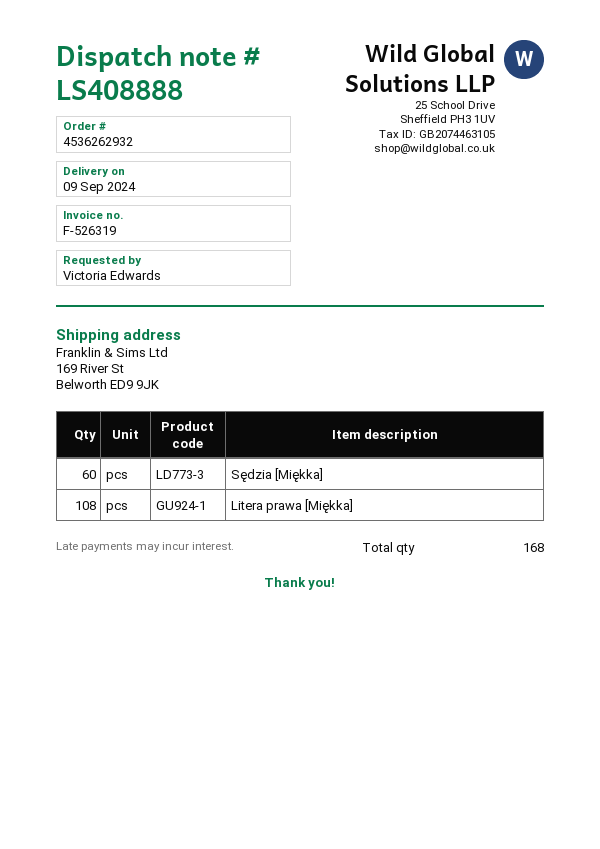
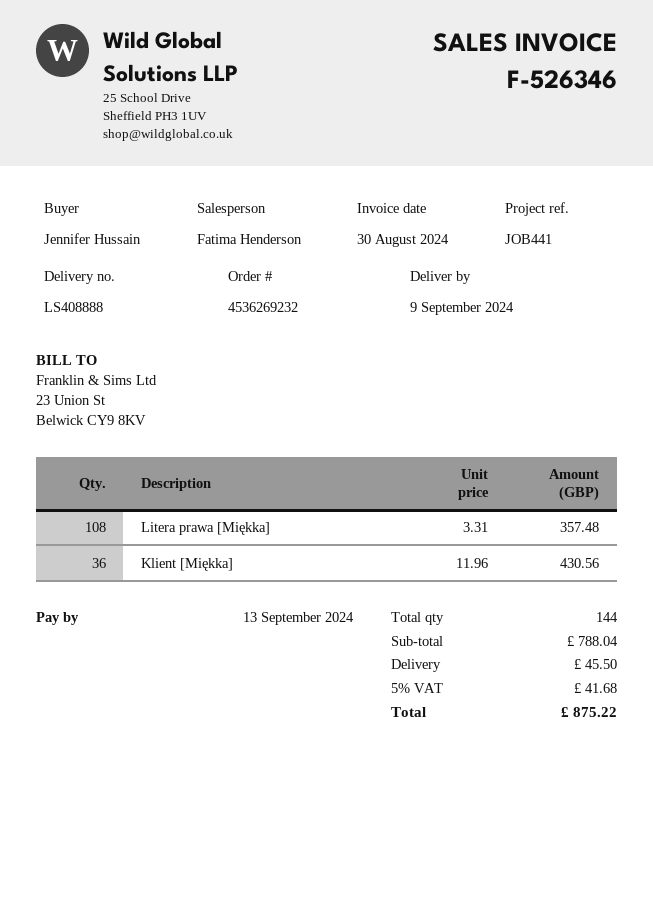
order number: 4536262932 -> 4536269232
invoice number: F-526319 -> F-526346
ordered by: Victoria Edwards -> Jennifer Hussain
Sędzia [Miękka]: 60 -> none
Klient [Miękka]: none -> 36
total quantity: 168 -> 144

